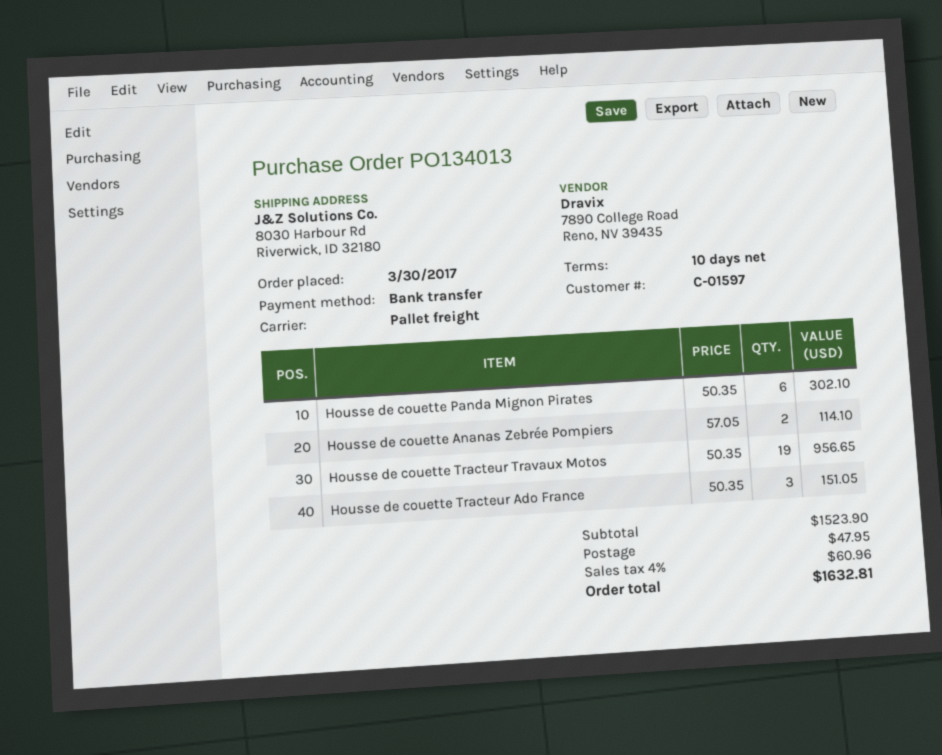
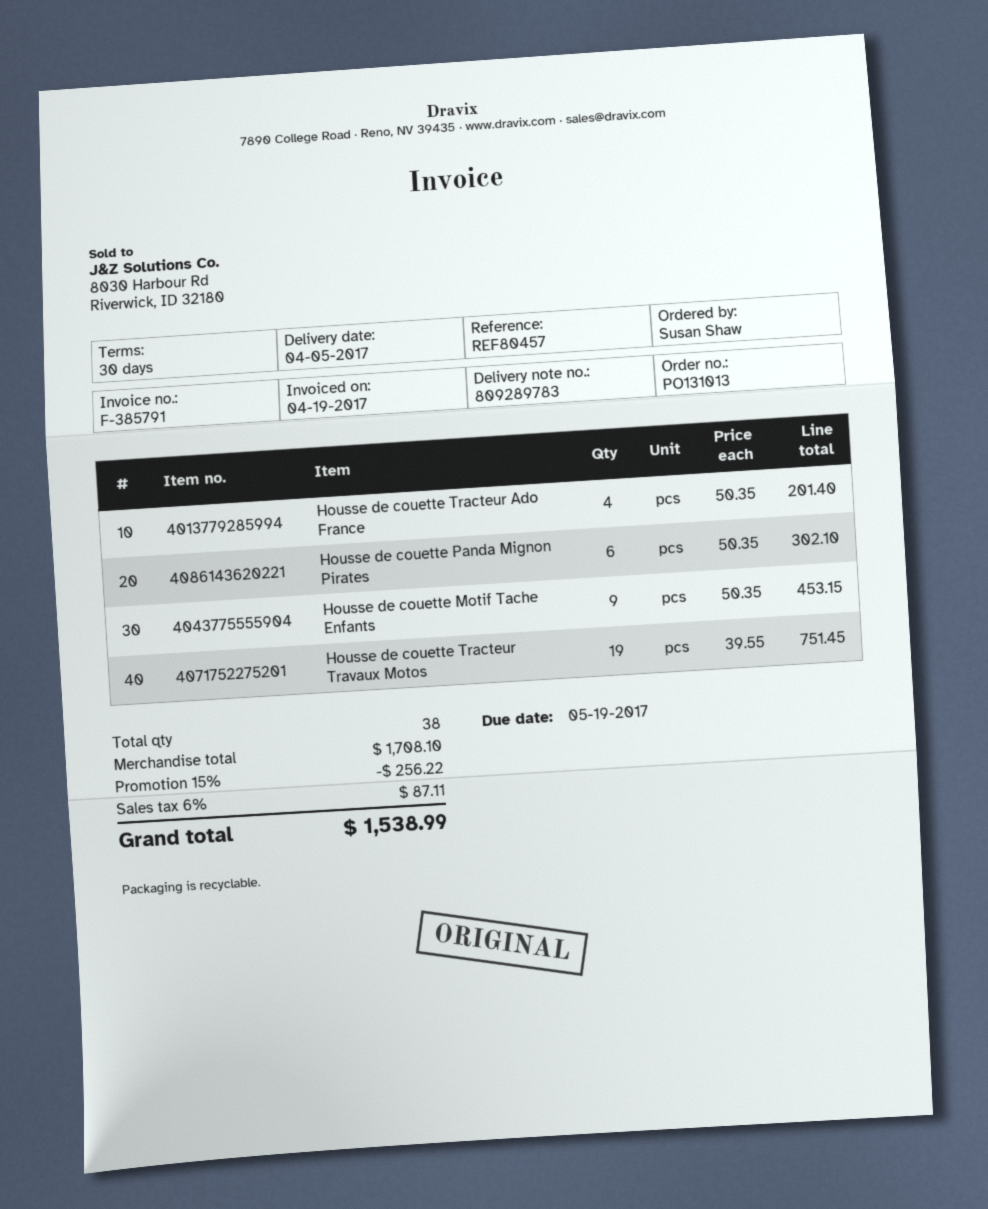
order number: PO134013 -> PO131013
payment terms: 10 days -> 30 days
Housse de couette Ananas Zebrée Pompiers: 2 x 57.05 = 114.10 -> none
Housse de couette Tracteur Travaux Motos: 19 x 50.35 = 956.65 -> 19 x 39.55 = 751.45
Housse de couette Tracteur Ado France: 3 x 50.35 = 151.05 -> 4 x 50.35 = 201.40
Housse de couette Motif Tache Enfants: none -> 9 x 50.35 = 453.15
subtotal: 1523.90 -> 1708.10
discount: none -> 15% = 256.22
shipping: 47.95 -> none
tax: 4% = 60.96 -> 6% = 87.11
total: 1632.81 -> 1538.99

